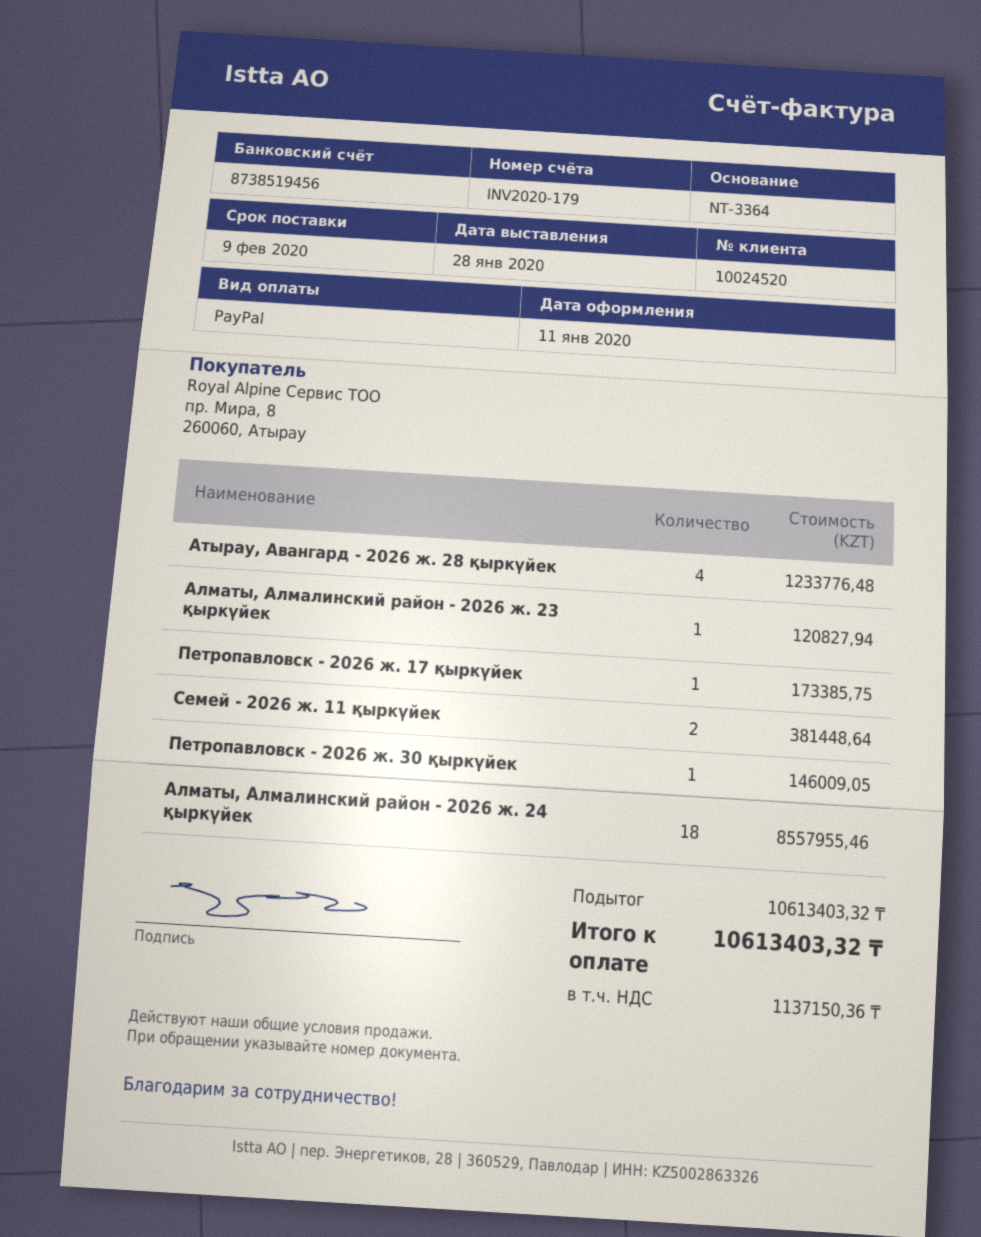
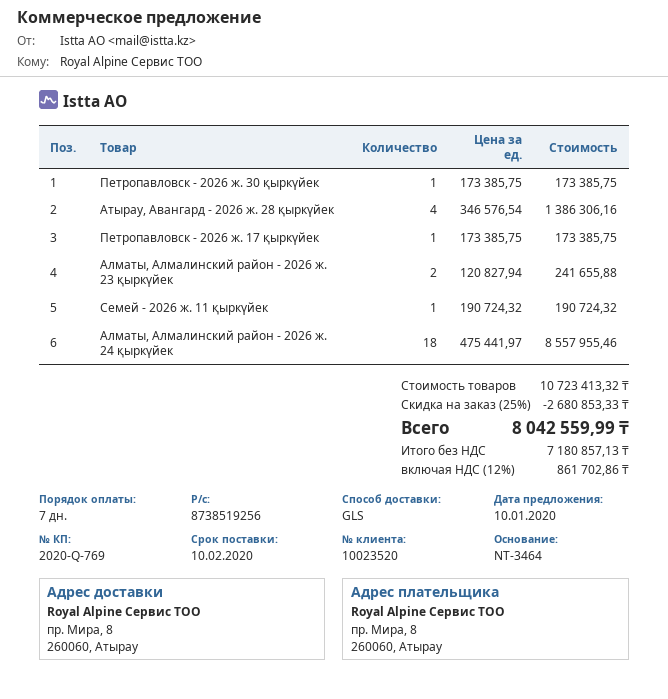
delivery date: 2020-02-09 -> 2020-02-10
customer number: 10024520 -> 10023520
reference: NT-3364 -> NT-3464
bank account: 8738519456 -> 8738519256
Атырау, Авангард - 2026 ж. 28 қыркүйек: 4 for 1233776.48 -> 4 for 1386306.16
Алматы, Алмалинский район - 2026 ж. 23 қыркүйек: 1 for 120827.94 -> 2 for 241655.88
Семей - 2026 ж. 11 қыркүйек: 2 for 381448.64 -> 1 for 190724.32
Петропавловск - 2026 ж. 30 қыркүйек: 1 for 146009.05 -> 1 for 173385.75
subtotal: 10613403.32 -> 10723413.32
discount: none -> 25% = 2680853.33
tax: 1137150.36 -> 861702.86
total: 10613403.32 -> 8042559.99

